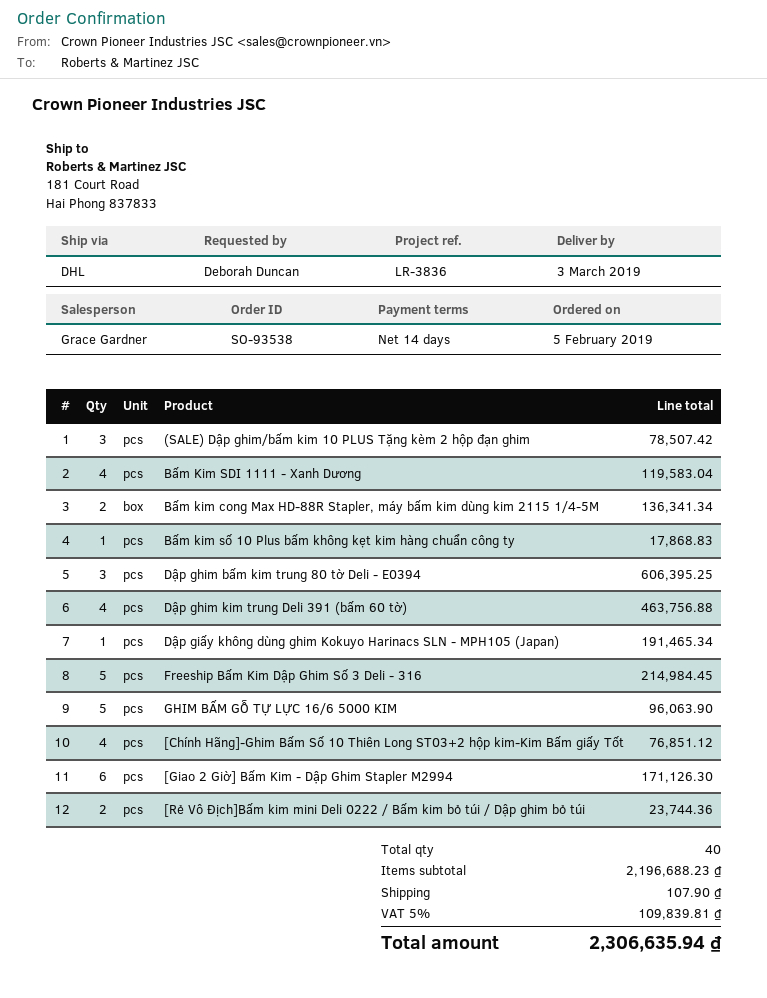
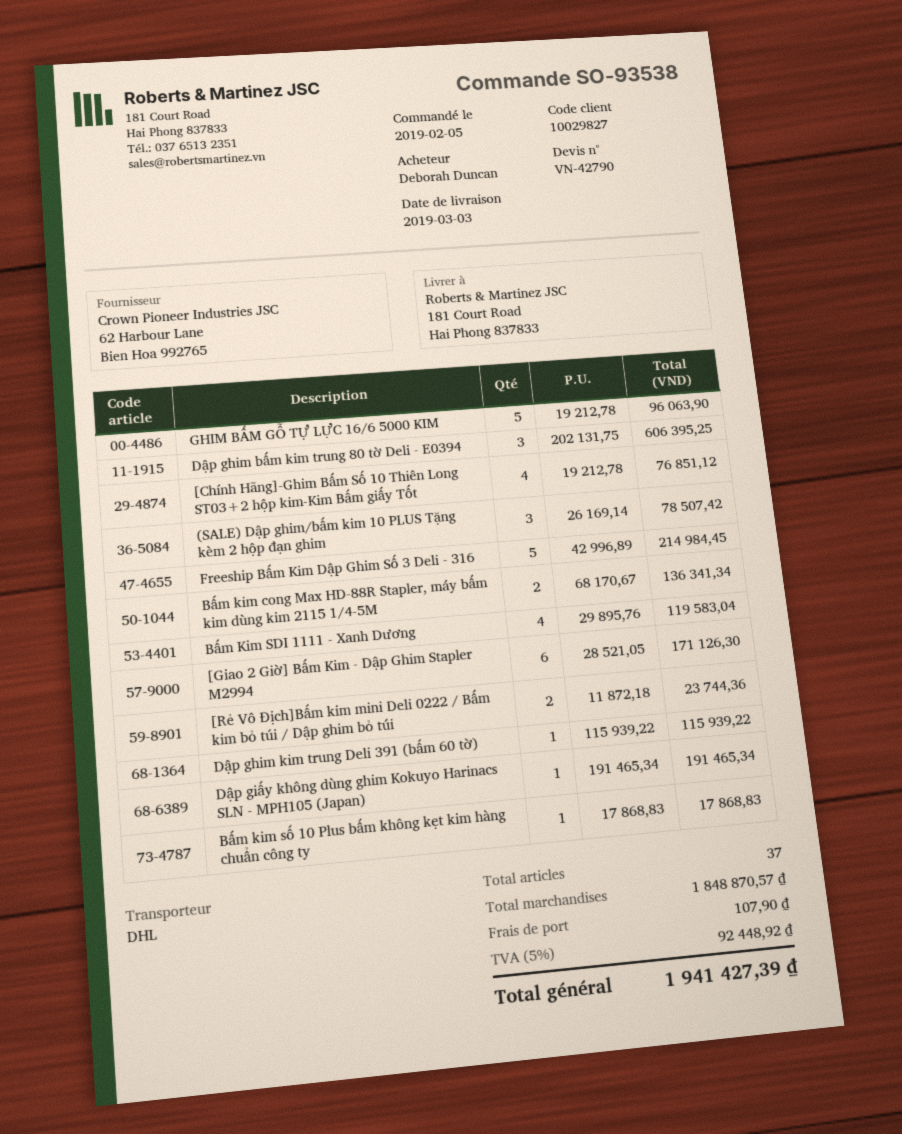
Dập ghim kim trung Deli 391 (bấm 60 tờ): 4 for 463756.88 -> 1 for 115939.22
total quantity: 40 -> 37
subtotal: 2196688.23 -> 1848870.57
tax: 5% = 109839.81 -> 5% = 92448.92
total: 2306635.94 -> 1941427.39

